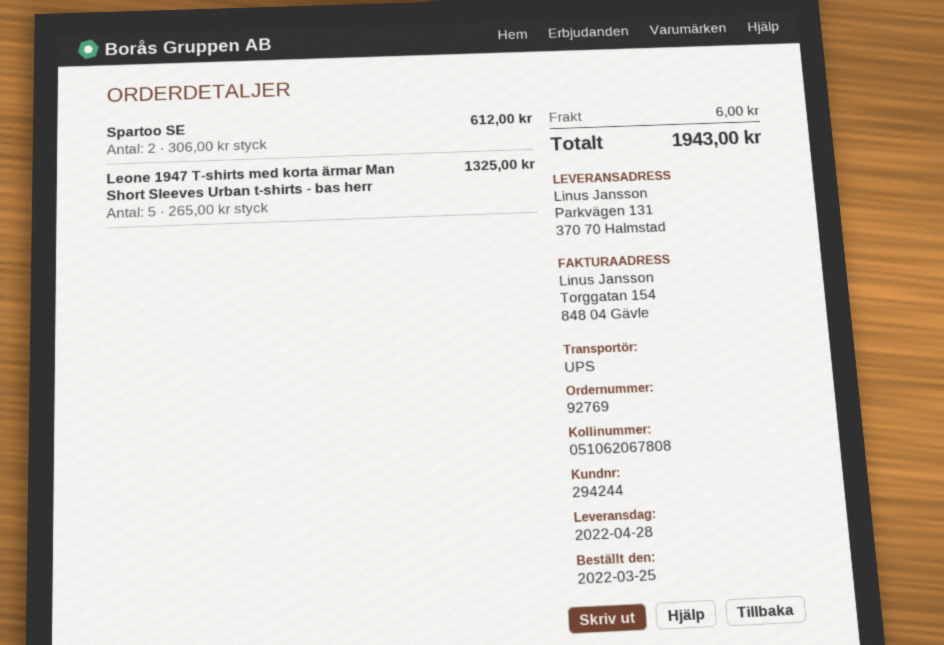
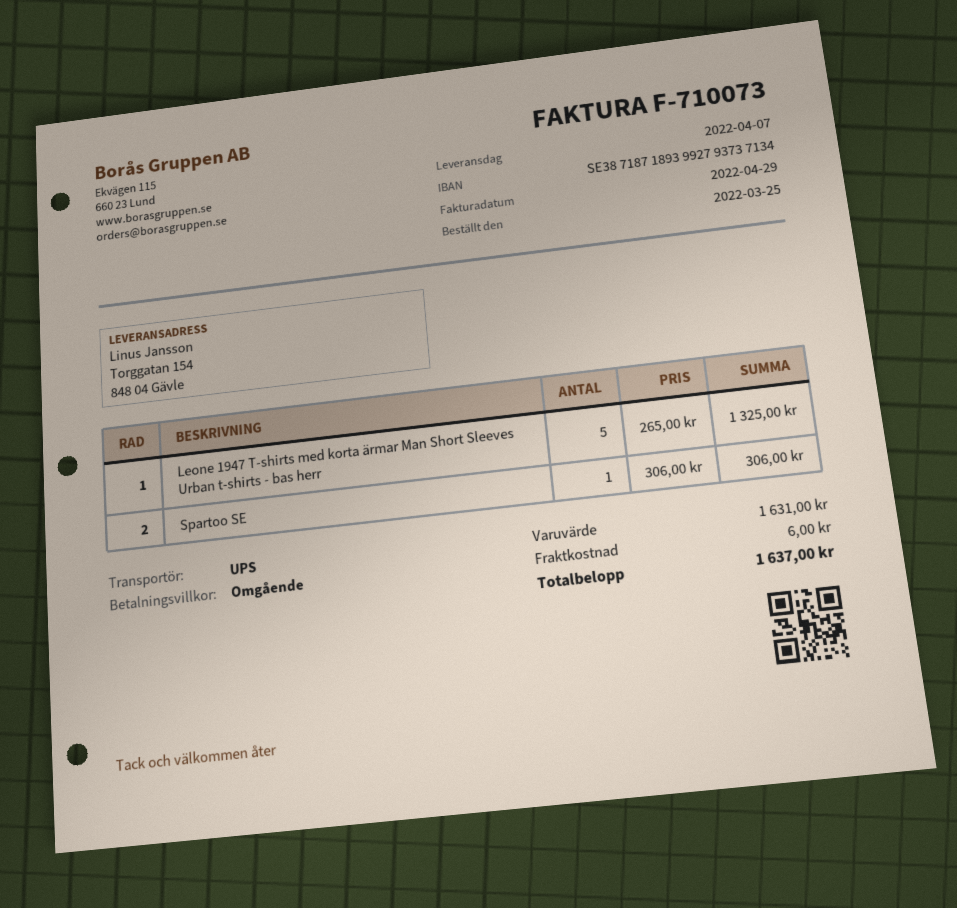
delivery date: 2022-04-28 -> 2022-04-07
ship to: Parkvägen 131, 370 70 Halmstad -> Torggatan 154, 848 04 Gävle
Spartoo SE: 2 x 306.00 = 612.00 -> 1 x 306.00 = 306.00
total: 1943.00 -> 1637.00

